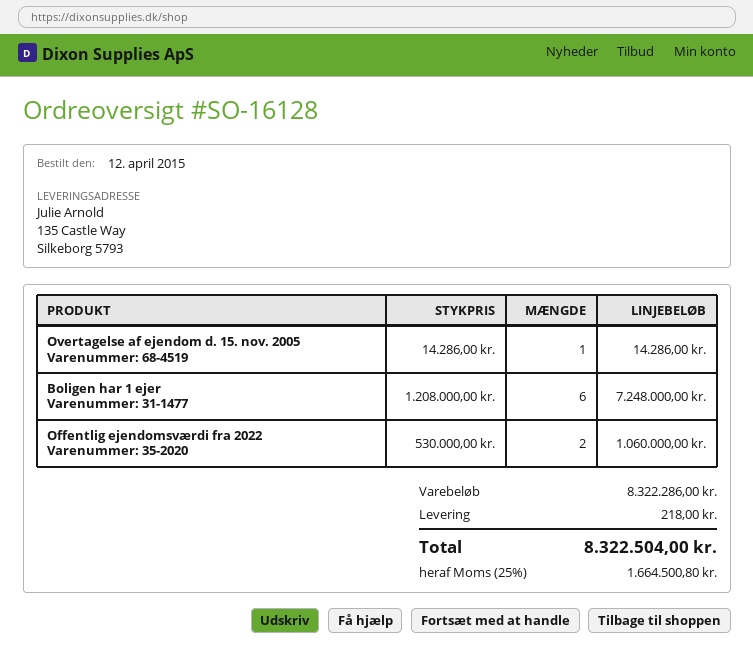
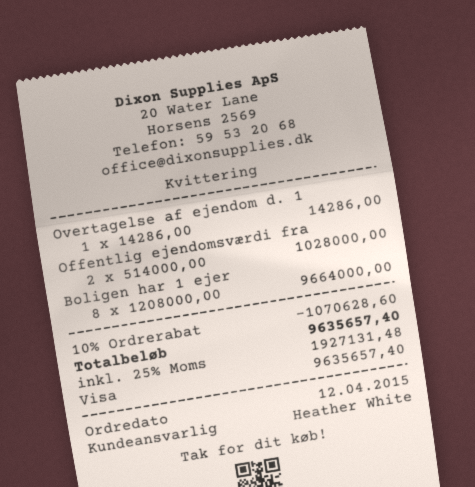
Boligen har 1 ejer: 6 x 1208000.00 = 7248000.00 -> 8 x 1208000.00 = 9664000.00
Offentlig ejendomsværdi fra 2022: 2 x 530000.00 = 1060000.00 -> 2 x 514000.00 = 1028000.00
discount: none -> 10% = 1070628.60
shipping: 218.00 -> none
tax: 25% = 1664500.80 -> 25% = 1927131.48
total: 8322504.00 -> 9635657.40

